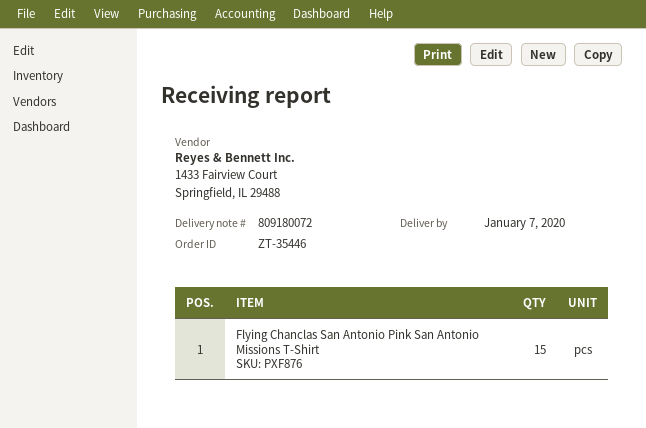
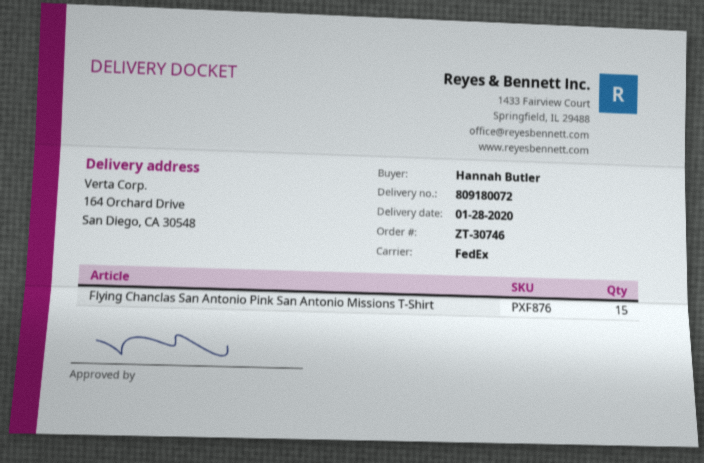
order number: ZT-35446 -> ZT-30746
delivery date: 2020-01-07 -> 2020-01-28

